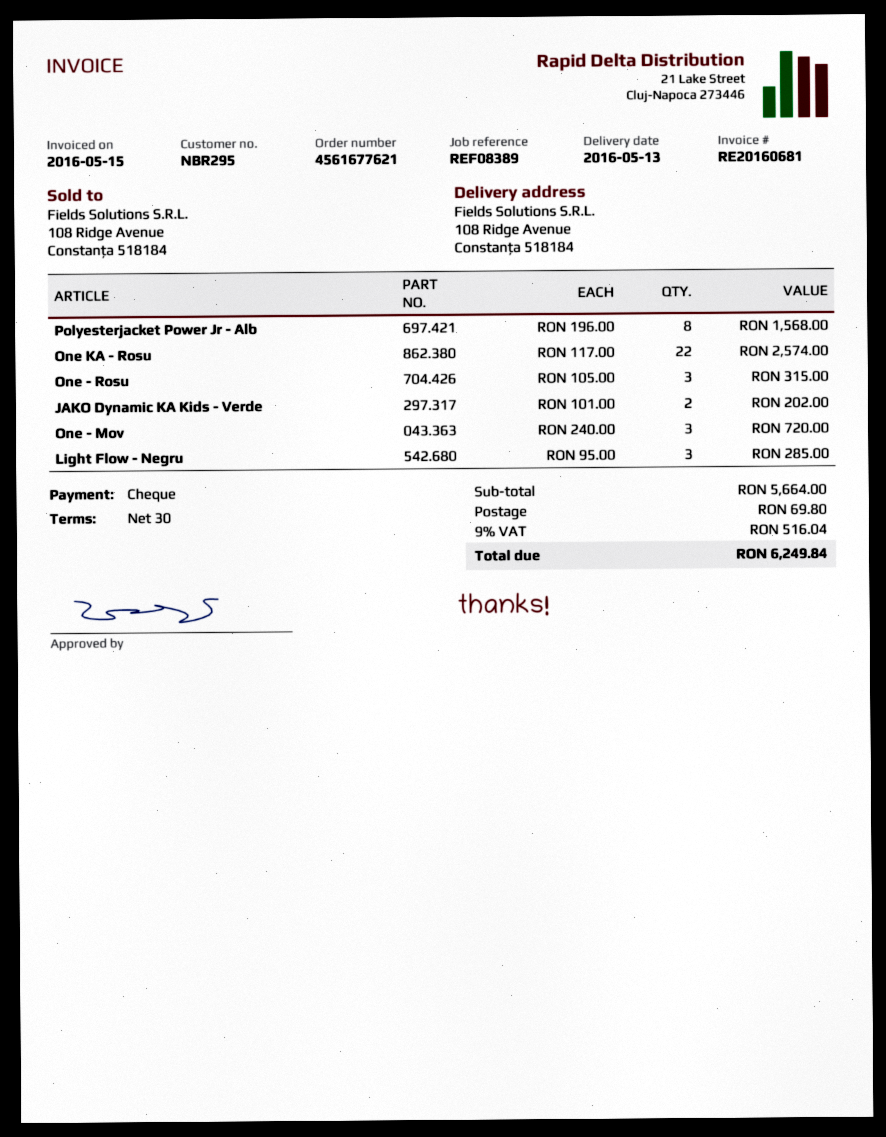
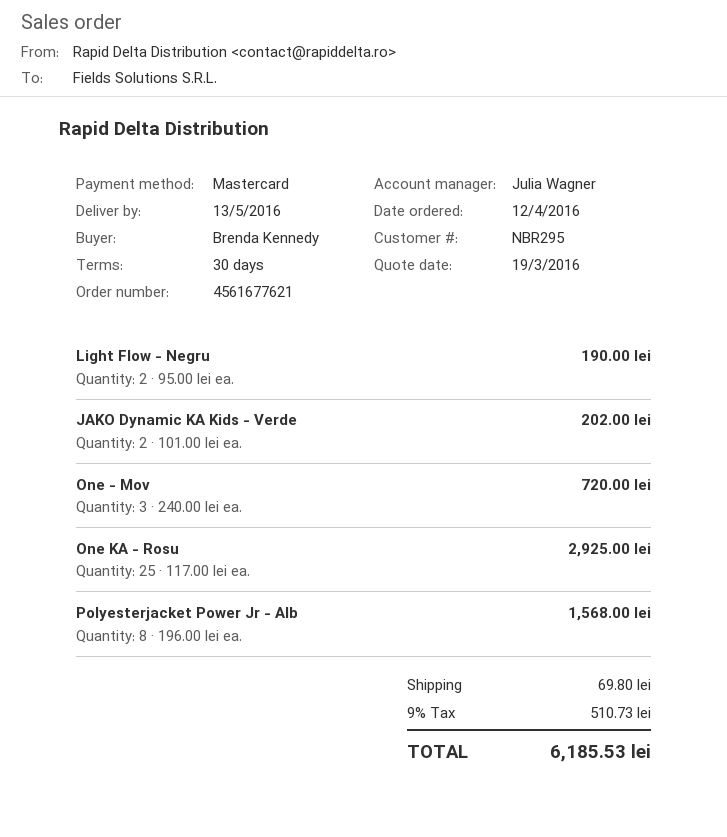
payment method: cheque -> Mastercard
One KA - Rosu: 22 x 117.00 = 2574.00 -> 25 x 117.00 = 2925.00
One - Rosu: 3 x 105.00 = 315.00 -> none
Light Flow - Negru: 3 x 95.00 = 285.00 -> 2 x 95.00 = 190.00
tax: 9% = 516.04 -> 9% = 510.73
total: 6249.84 -> 6185.53

